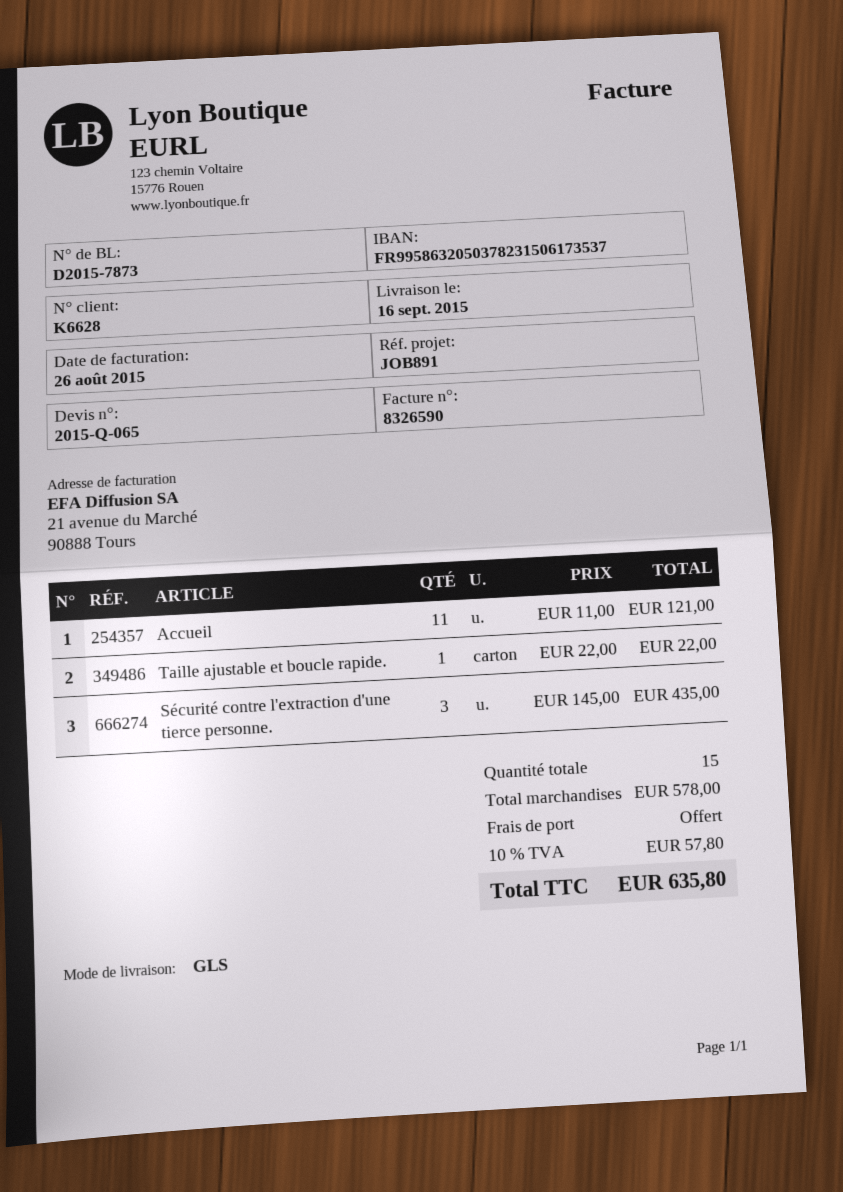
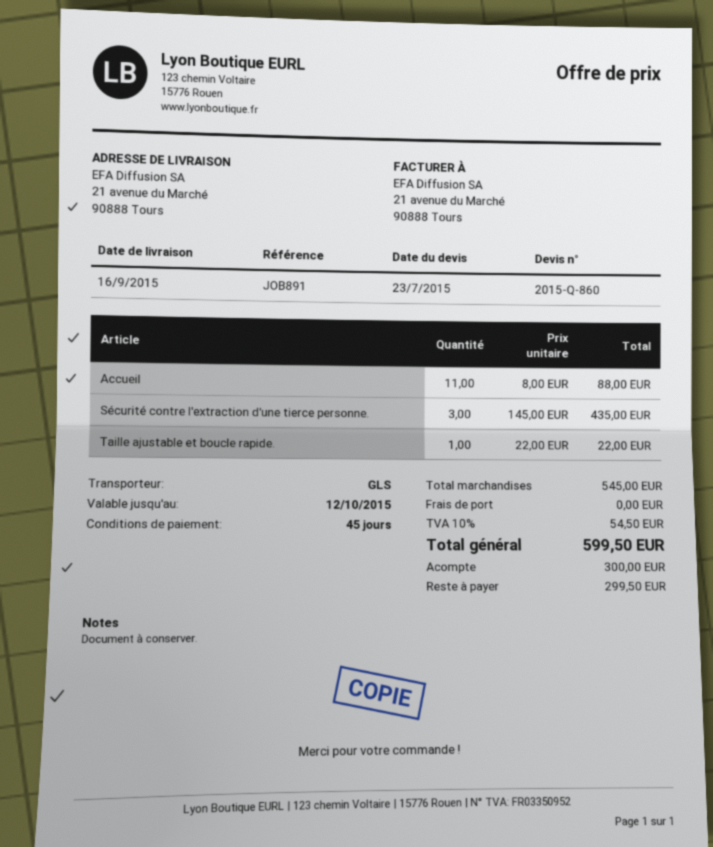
quote number: 2015-Q-065 -> 2015-Q-860
Accueil: 11 x 11.00 = 121.00 -> 11 x 8.00 = 88.00
subtotal: 578.00 -> 545.00
tax: 10% = 57.80 -> 10% = 54.50
total: 635.80 -> 599.50

